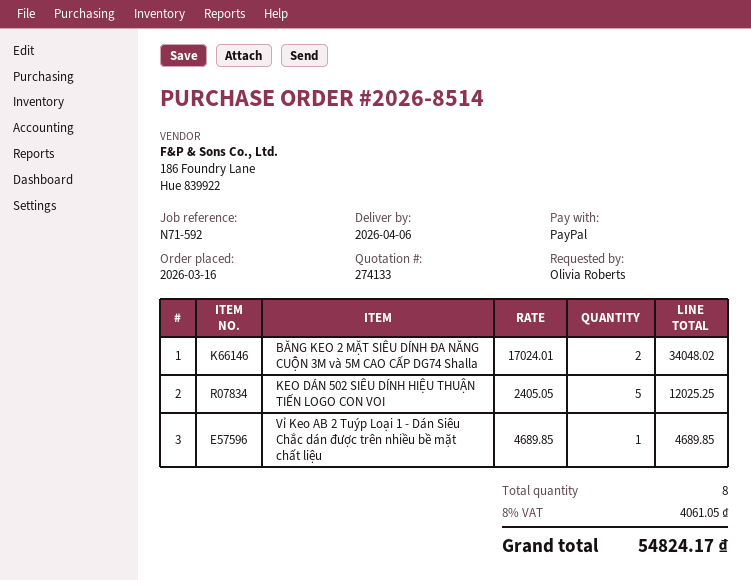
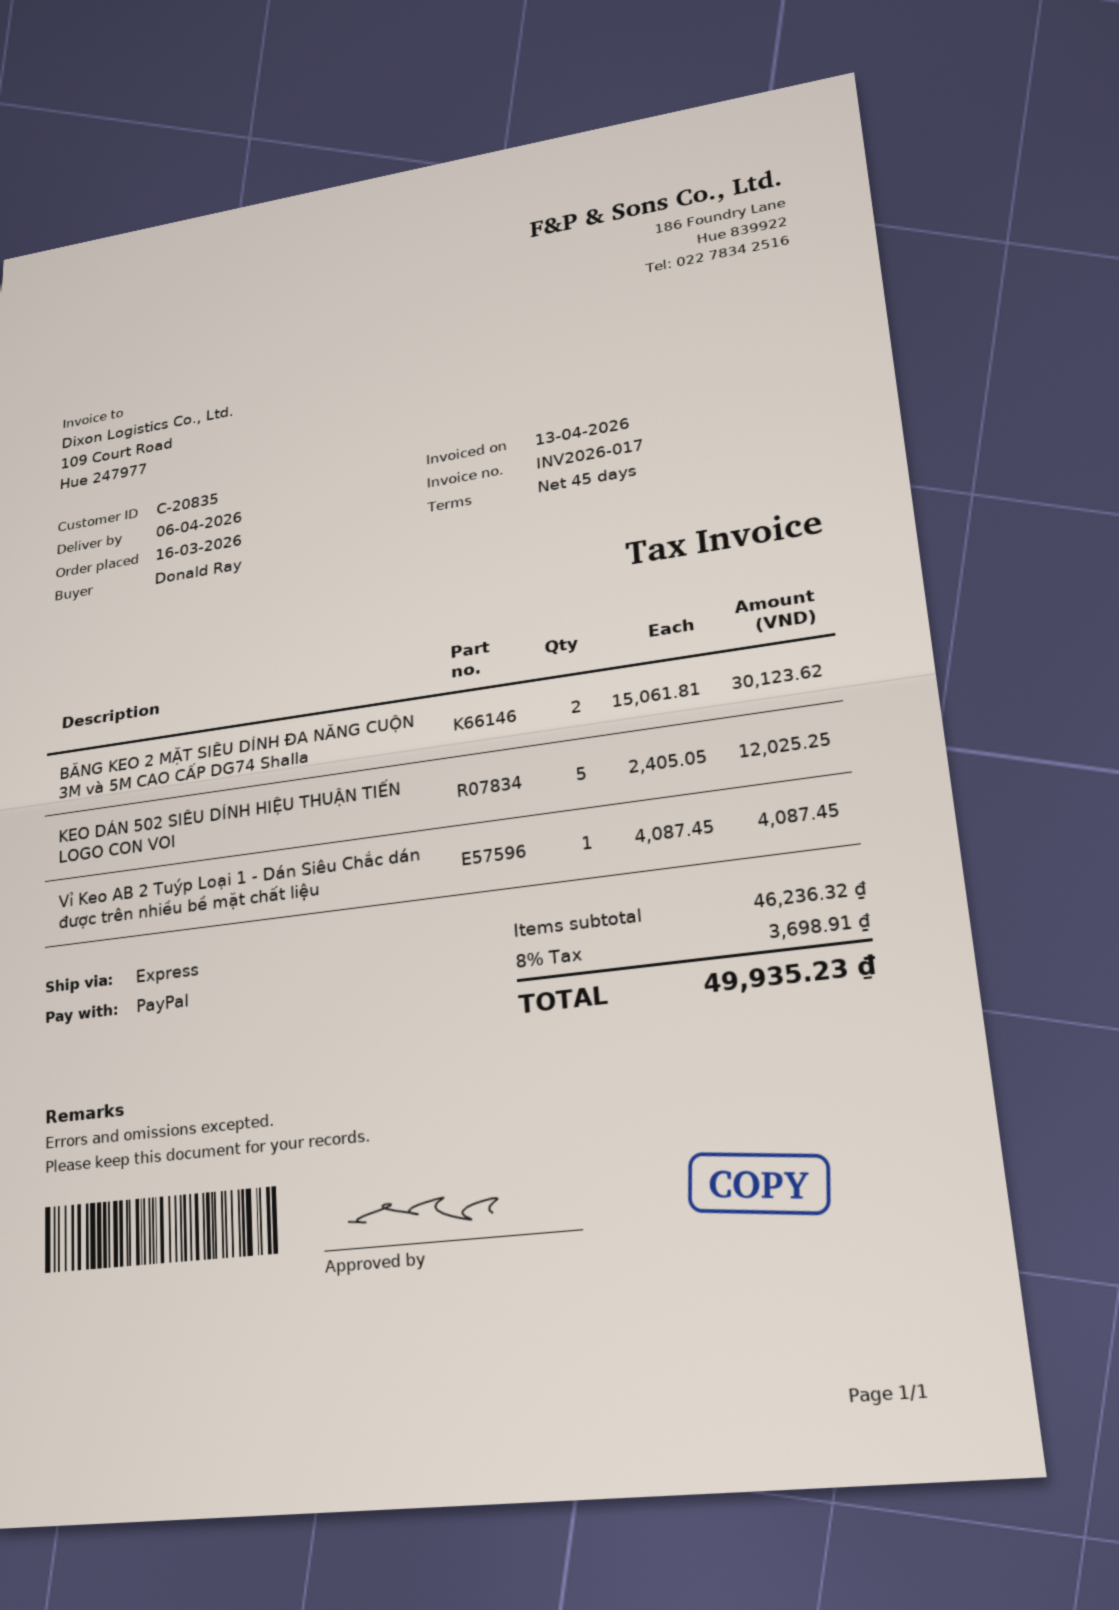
ordered by: Olivia Roberts -> Donald Ray
BĂNG KEO 2 MẶT SIÊU DÍNH ĐA NĂNG CUỘN 3M và 5M CAO CẤP DG74 Shalla: 2 x 17024.01 = 34048.02 -> 2 x 15061.81 = 30123.62
Vỉ Keo AB 2 Tuýp Loại 1 - Dán Siêu Chắc dán được trên nhiều bề mặt chất liệu: 1 x 4689.85 = 4689.85 -> 1 x 4087.45 = 4087.45
tax: 8% = 4061.05 -> 8% = 3698.91
total: 54824.17 -> 49935.23

